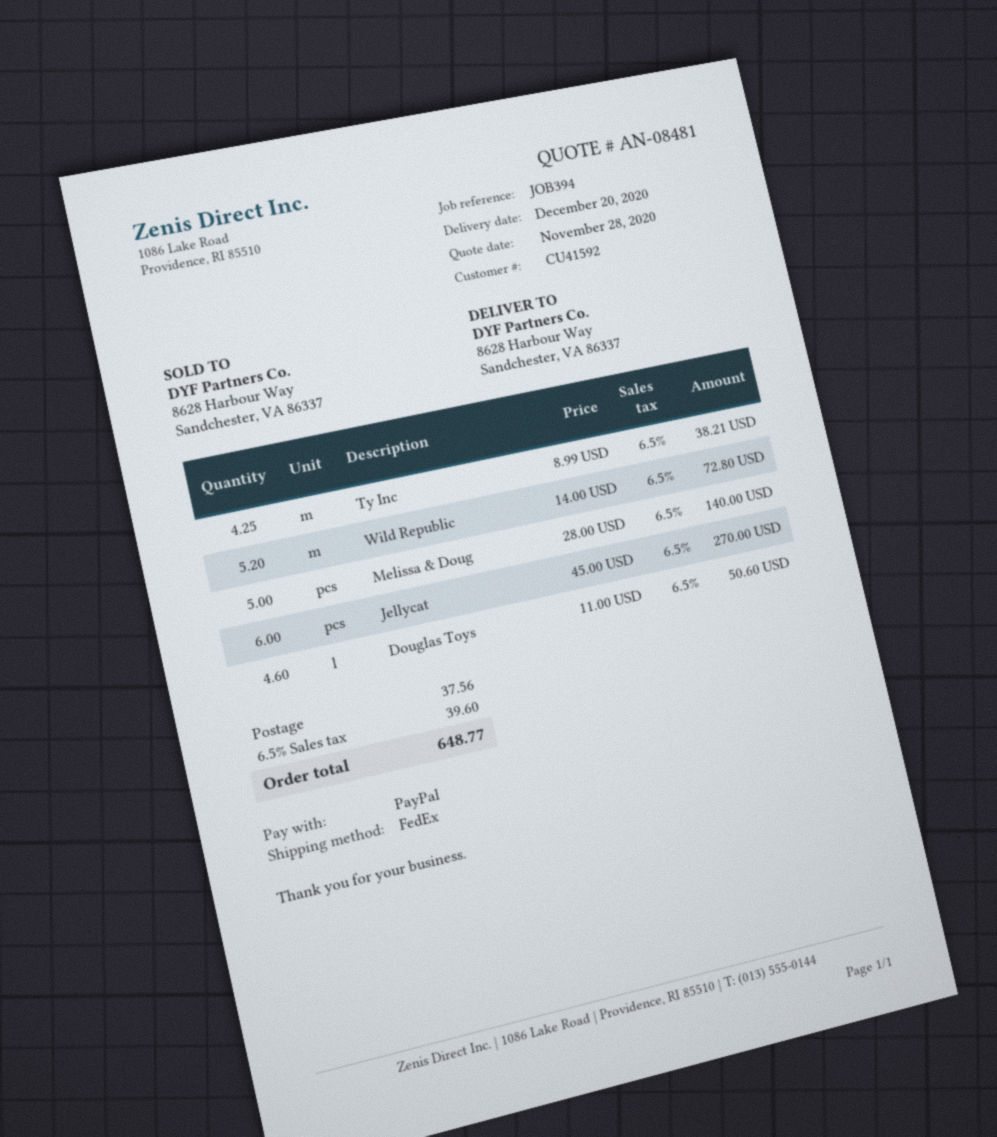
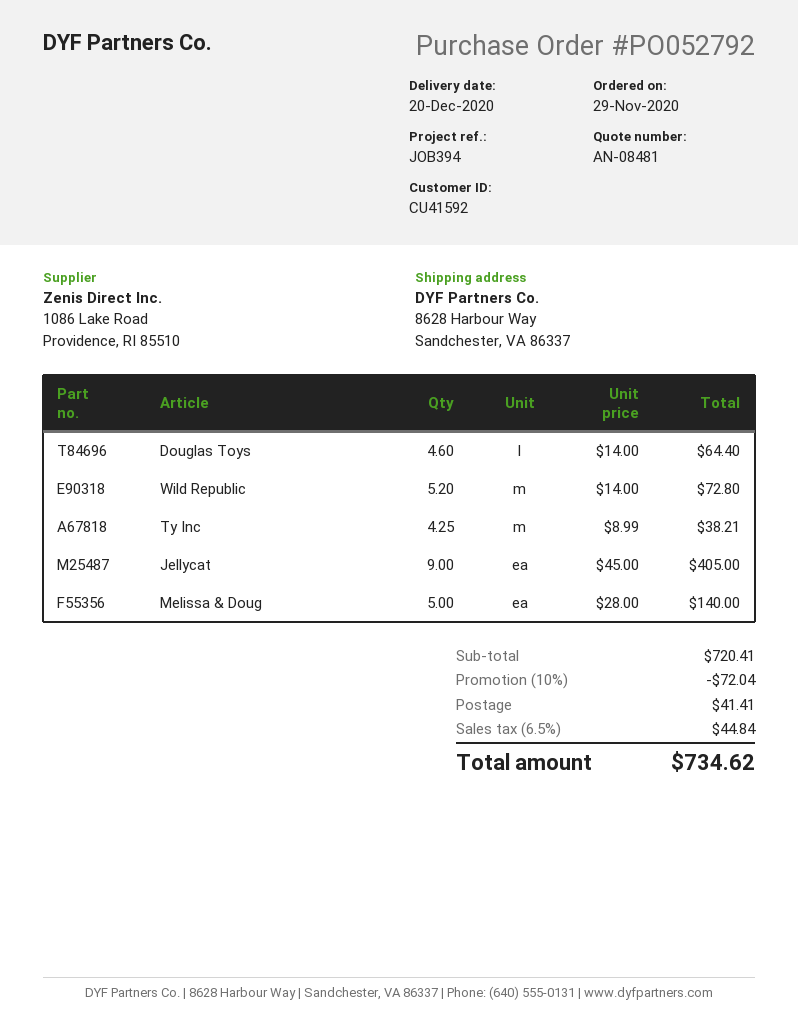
Jellycat: 6 x 45.00 = 270.00 -> 9 x 45.00 = 405.00
Douglas Toys: 4.6 x 11.00 = 50.60 -> 4.6 x 14.00 = 64.40
discount: none -> 10% = 72.04
shipping: 37.56 -> 41.41
tax: 6.5% = 39.60 -> 6.5% = 44.84
total: 648.77 -> 734.62

